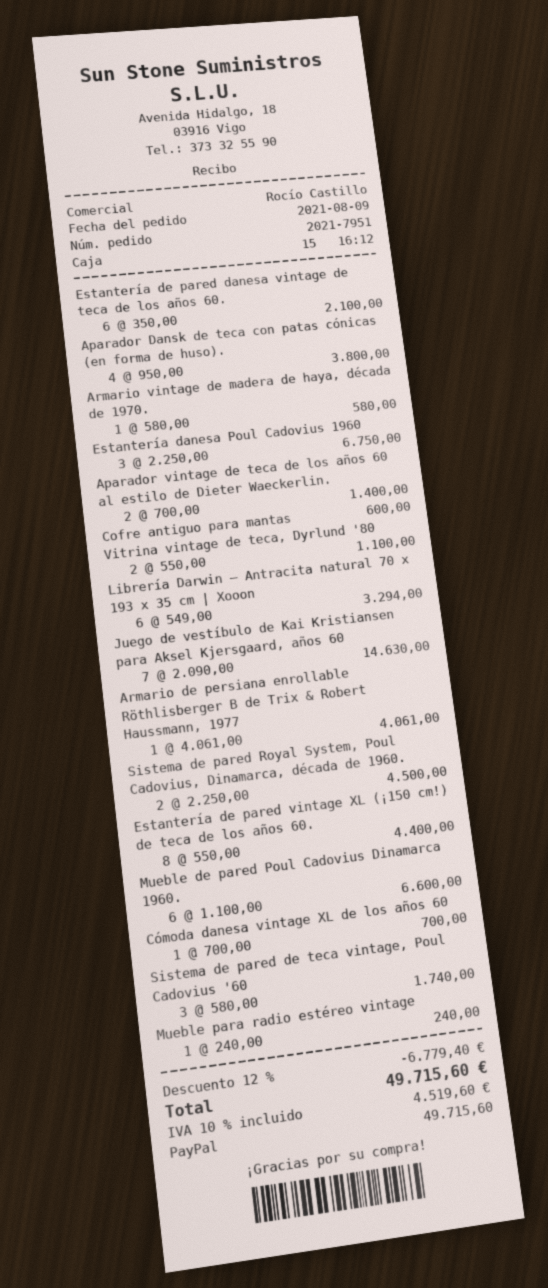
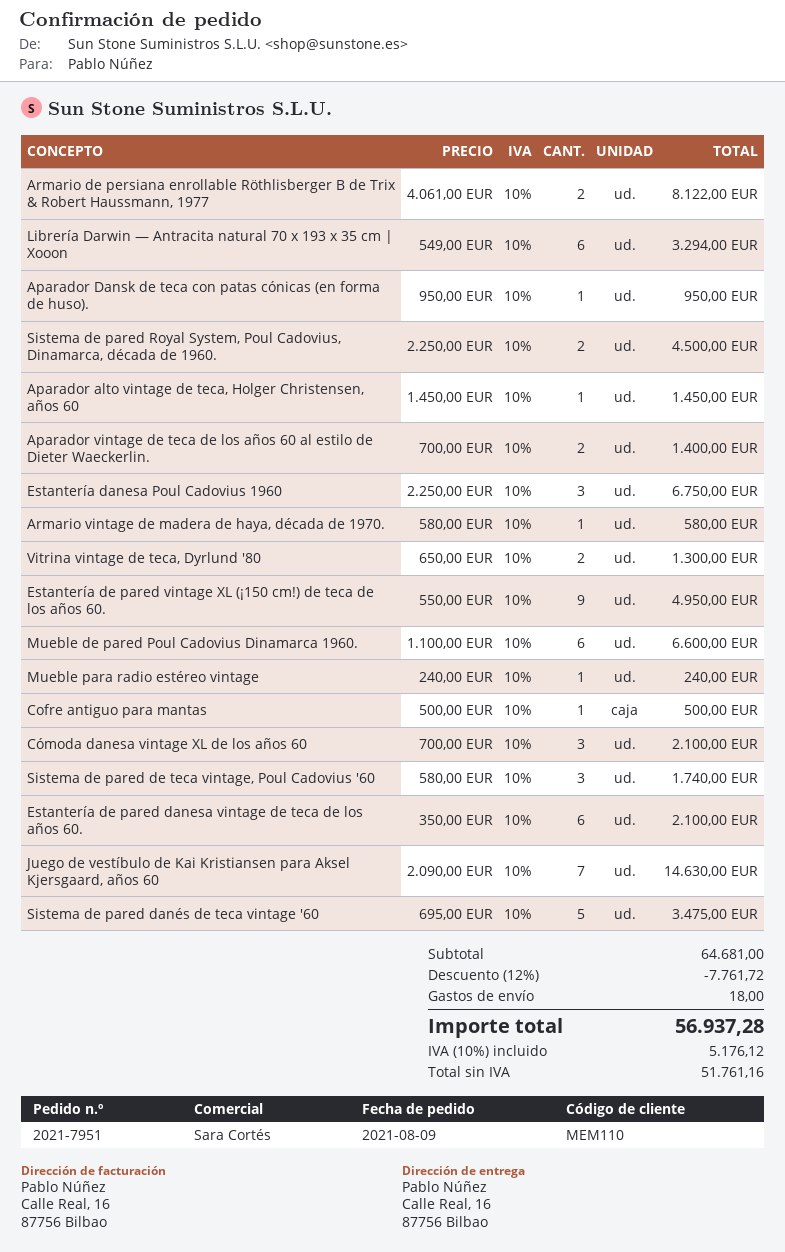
sales rep: Rocío Castillo -> Sara Cortés
Aparador Dansk de teca con patas cónicas (en forma de huso).: 4 x 950.00 = 3800.00 -> 1 x 950.00 = 950.00
Cofre antiguo para mantas: 1 x 600.00 = 600.00 -> 1 x 500.00 = 500.00
Vitrina vintage de teca, Dyrlund '80: 2 x 550.00 = 1100.00 -> 2 x 650.00 = 1300.00
Armario de persiana enrollable Röthlisberger B de Trix & Robert Haussmann, 1977: 1 x 4061.00 = 4061.00 -> 2 x 4061.00 = 8122.00
Estantería de pared vintage XL (¡150 cm!) de teca de los años 60.: 8 x 550.00 = 4400.00 -> 9 x 550.00 = 4950.00
Cómoda danesa vintage XL de los años 60: 1 x 700.00 = 700.00 -> 3 x 700.00 = 2100.00
Aparador alto vintage de teca, Holger Christensen, años 60: none -> 1 x 1450.00 = 1450.00
Sistema de pared danés de teca vintage '60: none -> 5 x 695.00 = 3475.00
discount: 12% = 6779.40 -> 12% = 7761.72
shipping: none -> 18.00
tax: 10% = 4519.60 -> 10% = 5176.12
total: 49715.60 -> 56937.28

